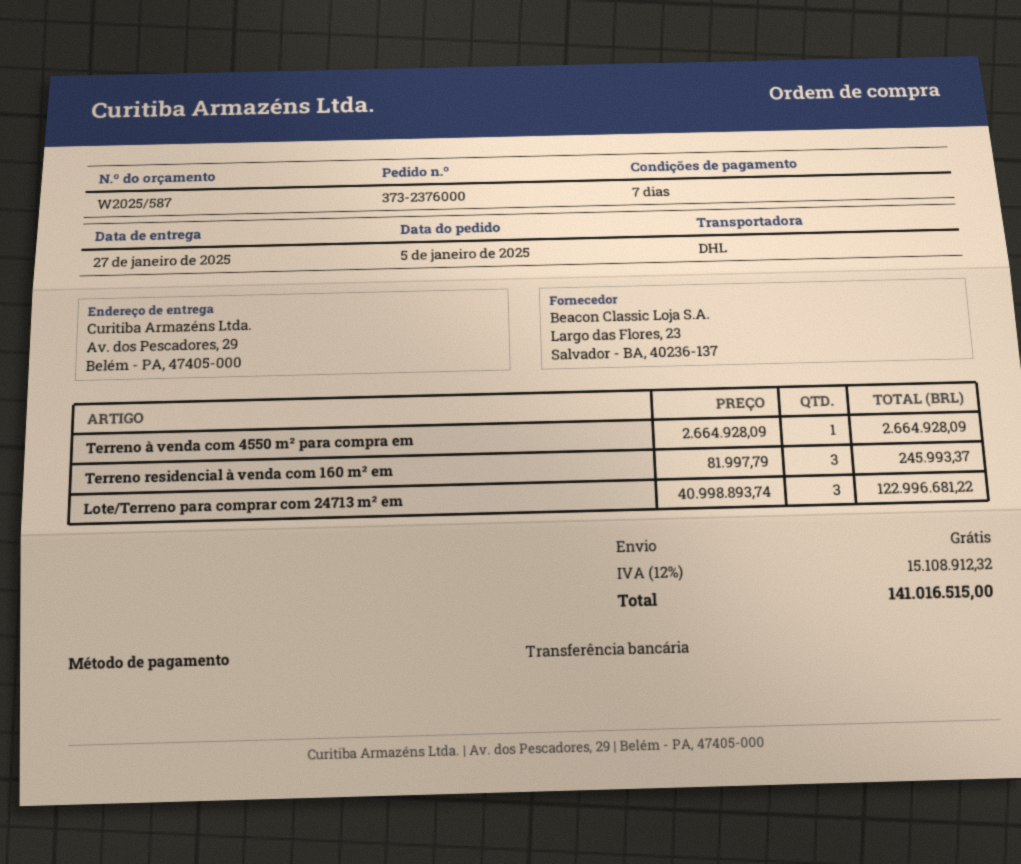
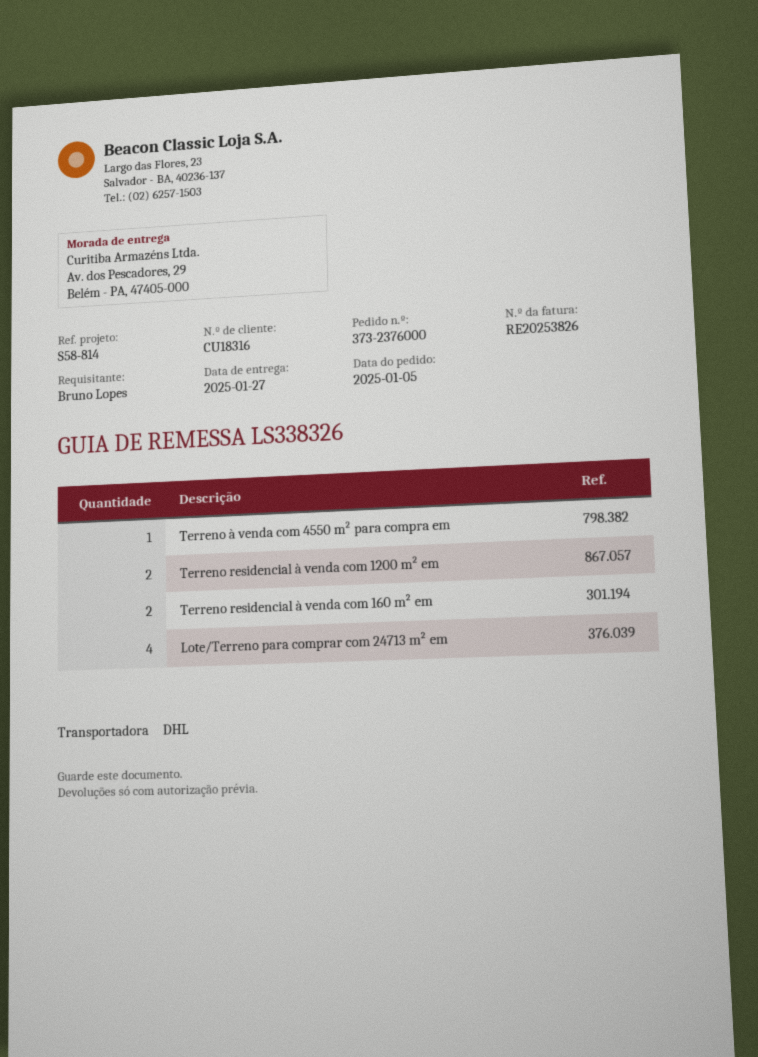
Terreno residencial à venda com 160 m² em: 3 -> 2
Lote/Terreno para comprar com 24713 m² em: 3 -> 4
Terreno residencial à venda com 1200 m² em: none -> 2

